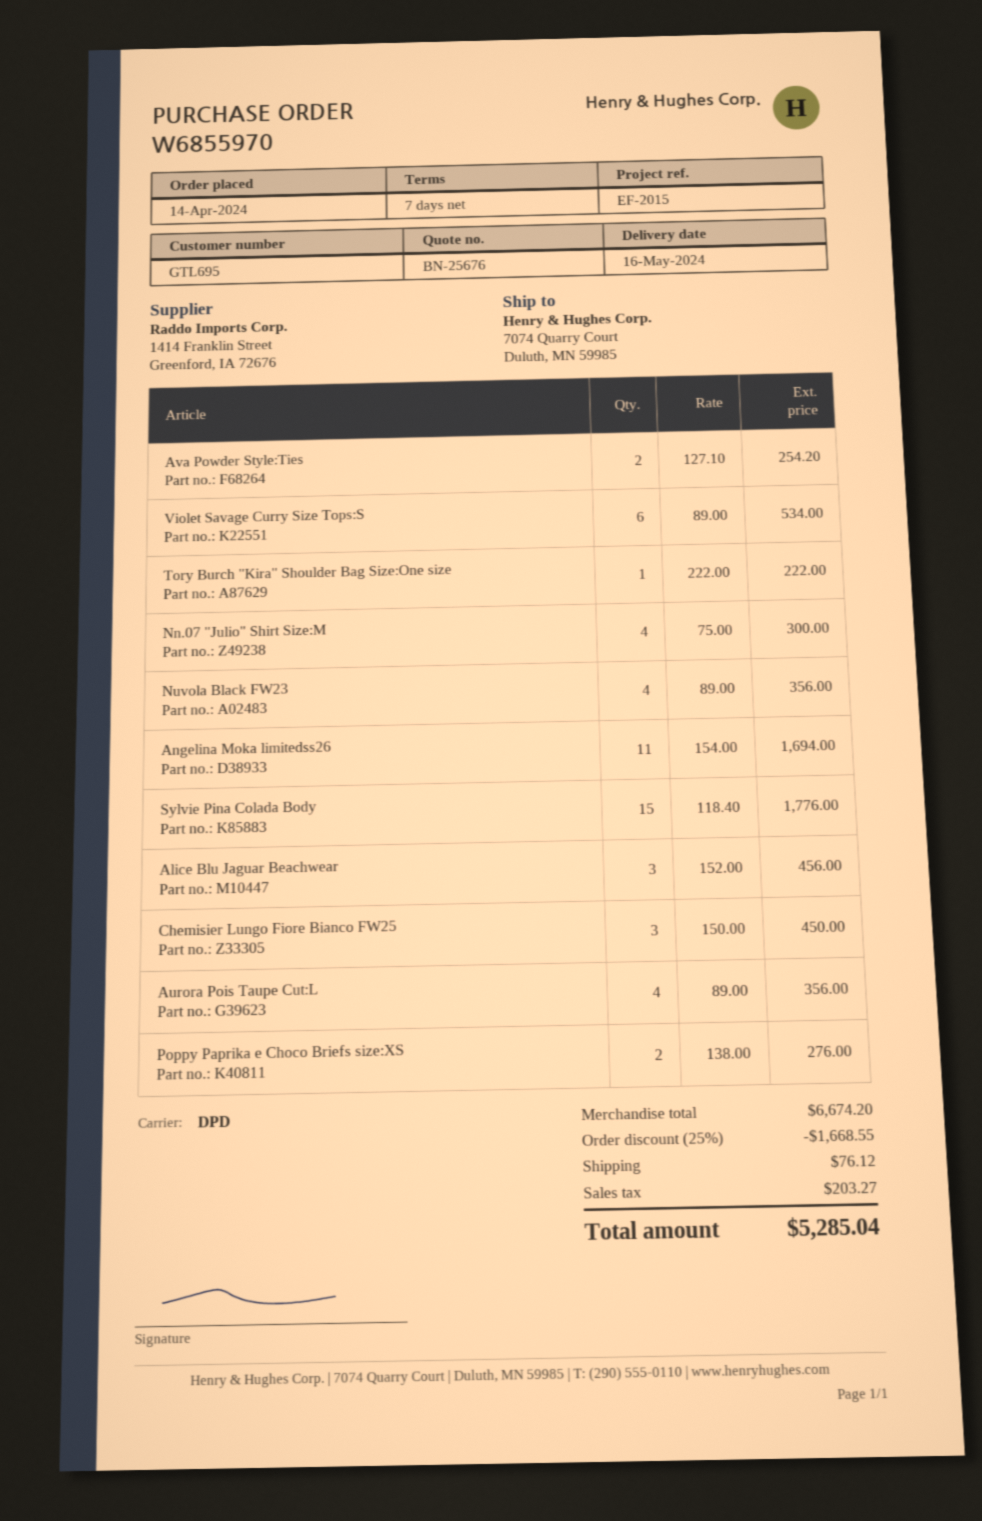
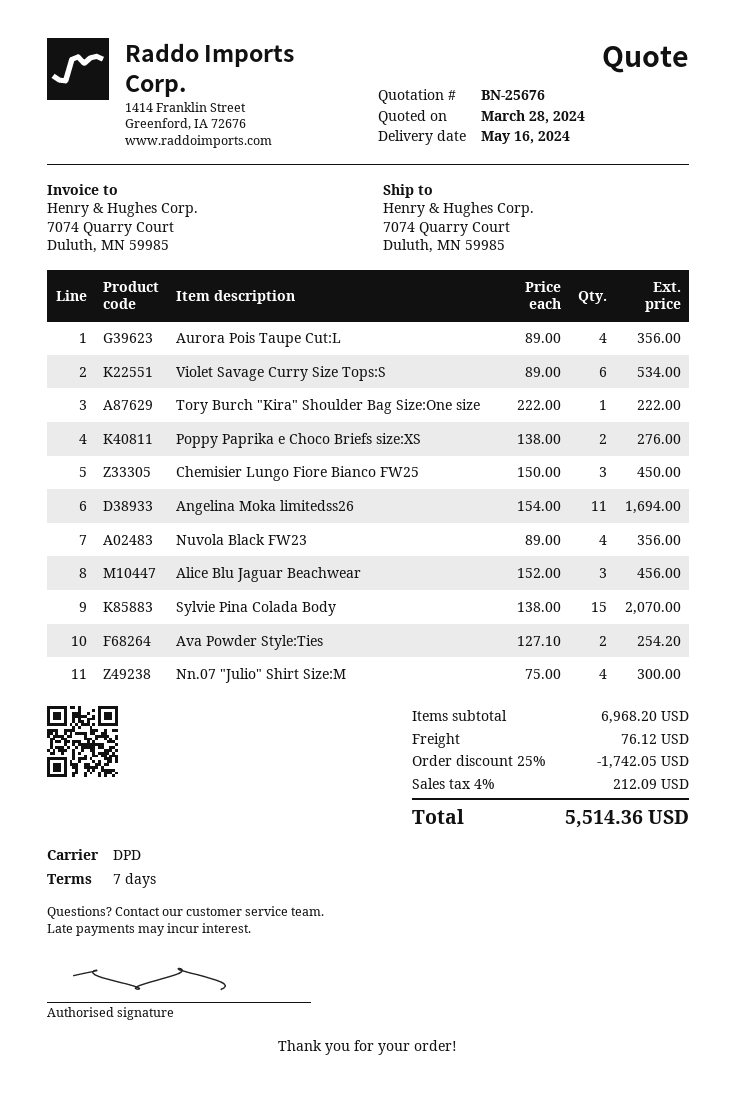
Sylvie Pina Colada Body: 15 x 118.40 = 1776.00 -> 15 x 138.00 = 2070.00
subtotal: 6674.20 -> 6968.20
discount: 25% = 1668.55 -> 25% = 1742.05
tax: 203.27 -> 212.09
total: 5285.04 -> 5514.36

